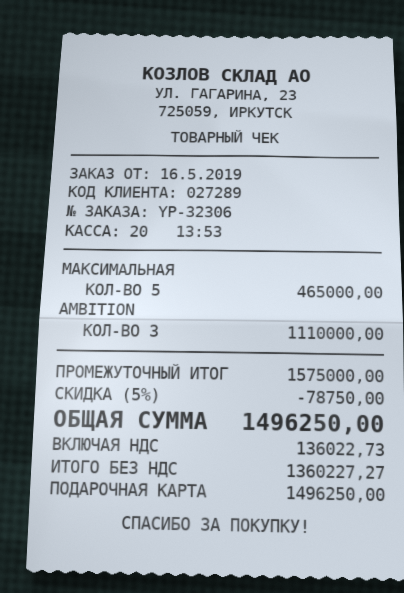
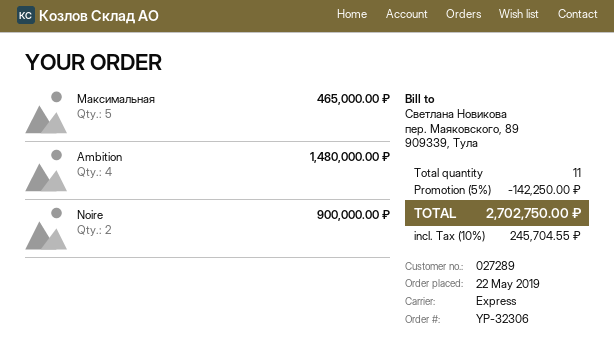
order date: 2019-05-16 -> 2019-05-22
AMBITION: 3 for 1110000.00 -> 4 for 1480000.00
Noire: none -> 2 for 900000.00
discount: 5% = 78750.00 -> 5% = 142250.00
tax: 136022.73 -> 245704.55
total: 1496250.00 -> 2702750.00

